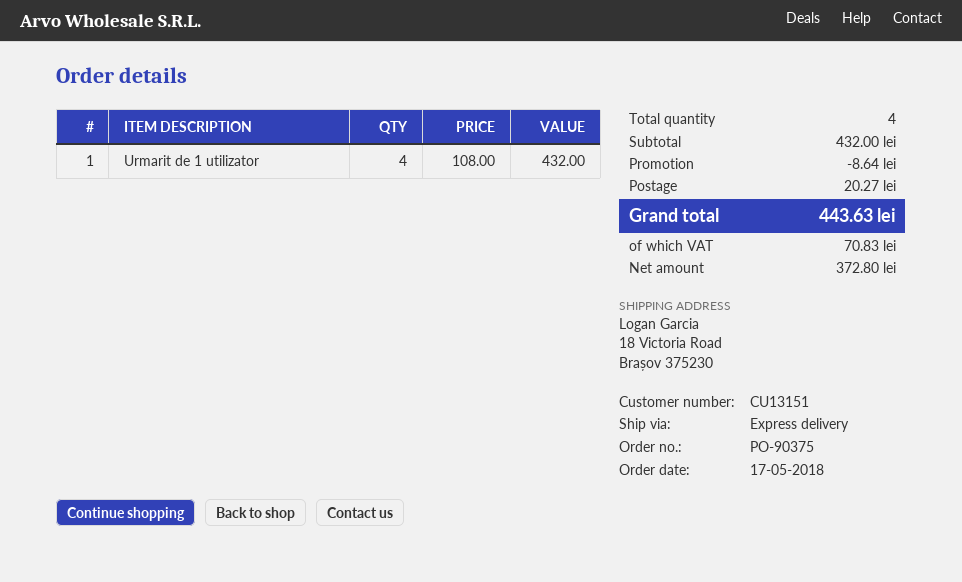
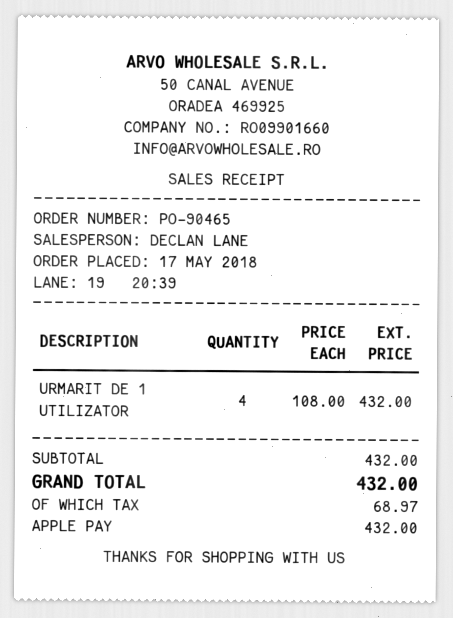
order number: PO-90375 -> PO-90465
discount: 8.64 -> none
shipping: 20.27 -> none
tax: 70.83 -> 68.97
total: 443.63 -> 432.00

